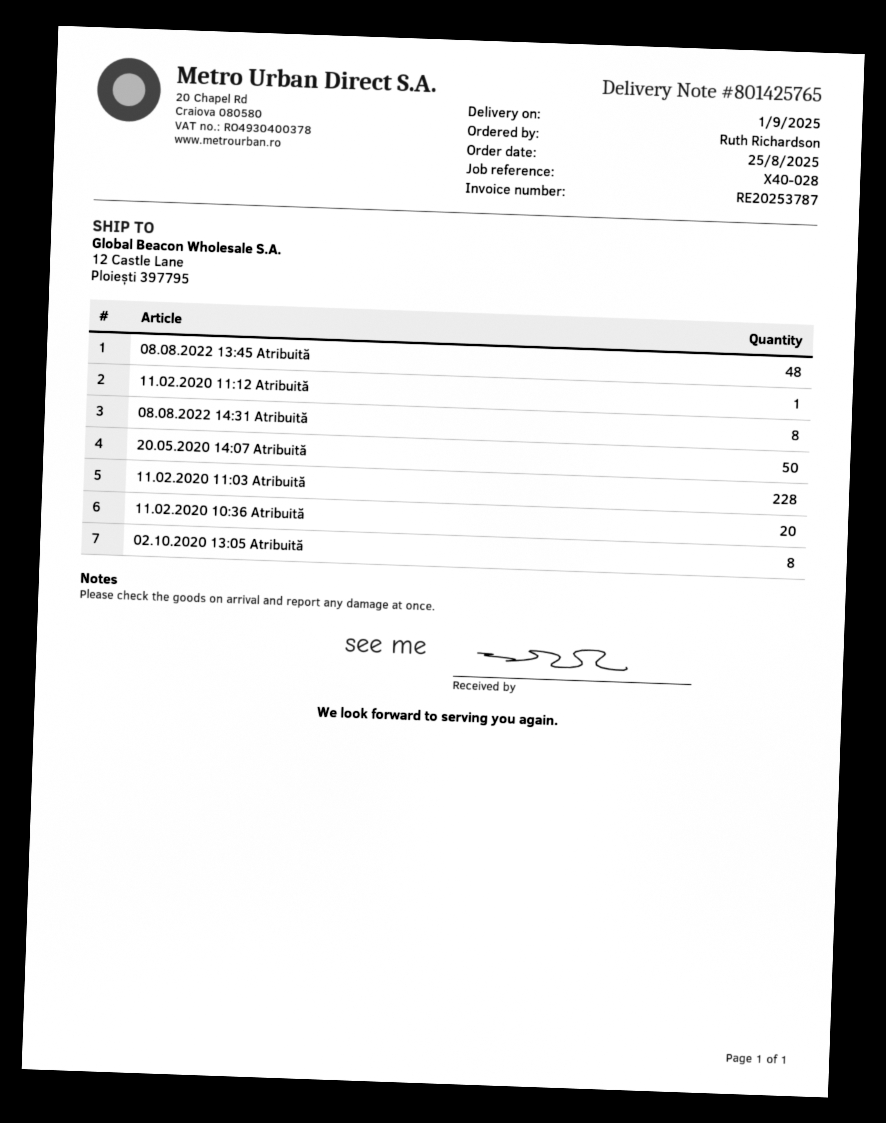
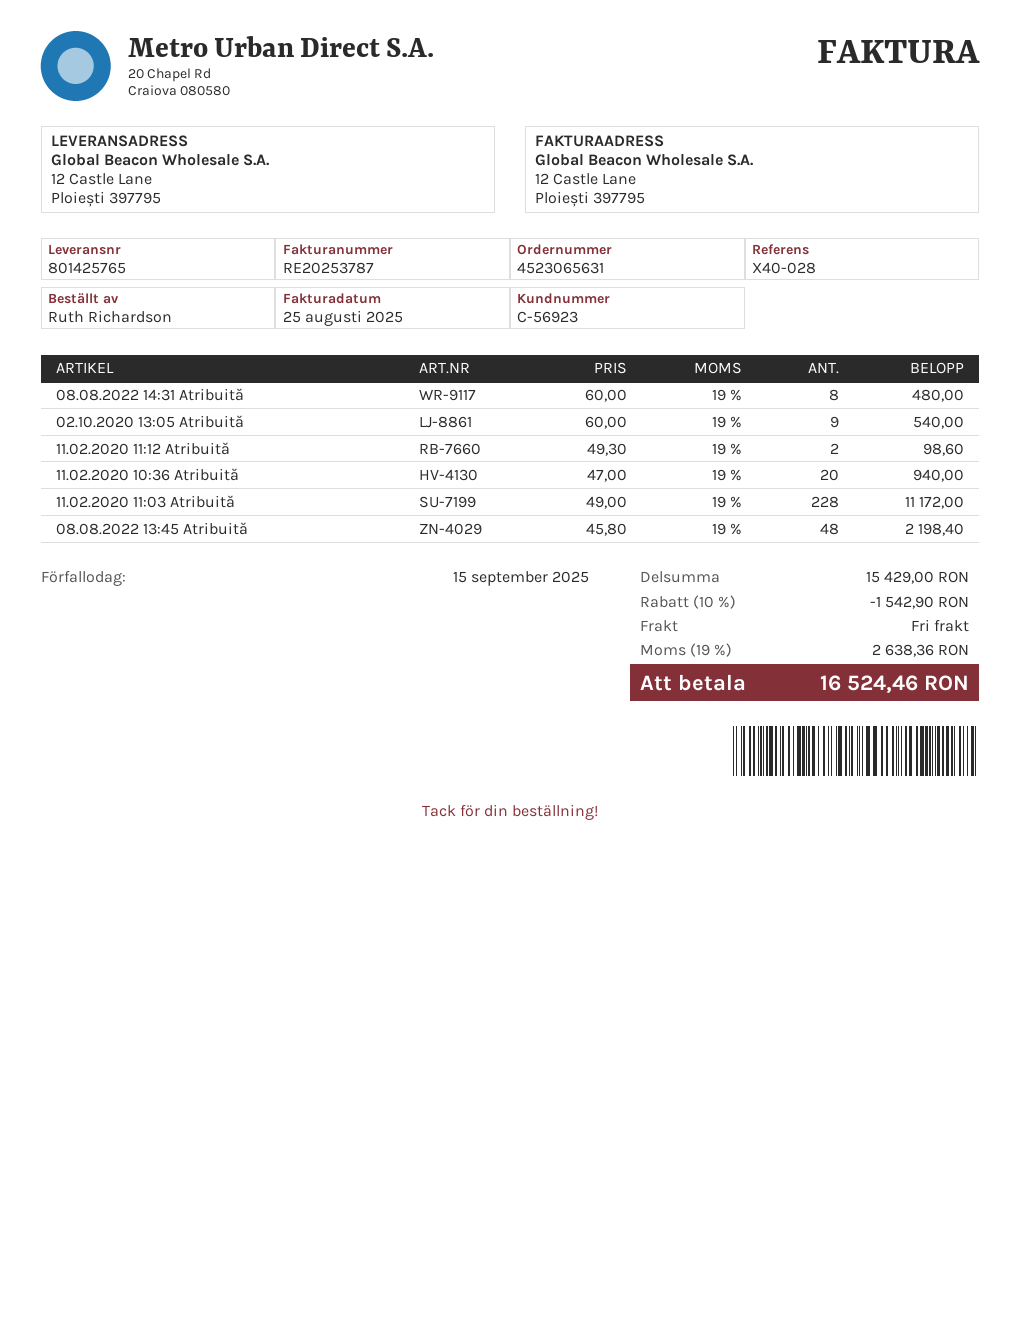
11.02.2020 11:12 Atribuită: 1 -> 2
20.05.2020 14:07 Atribuită: 50 -> none
02.10.2020 13:05 Atribuită: 8 -> 9

